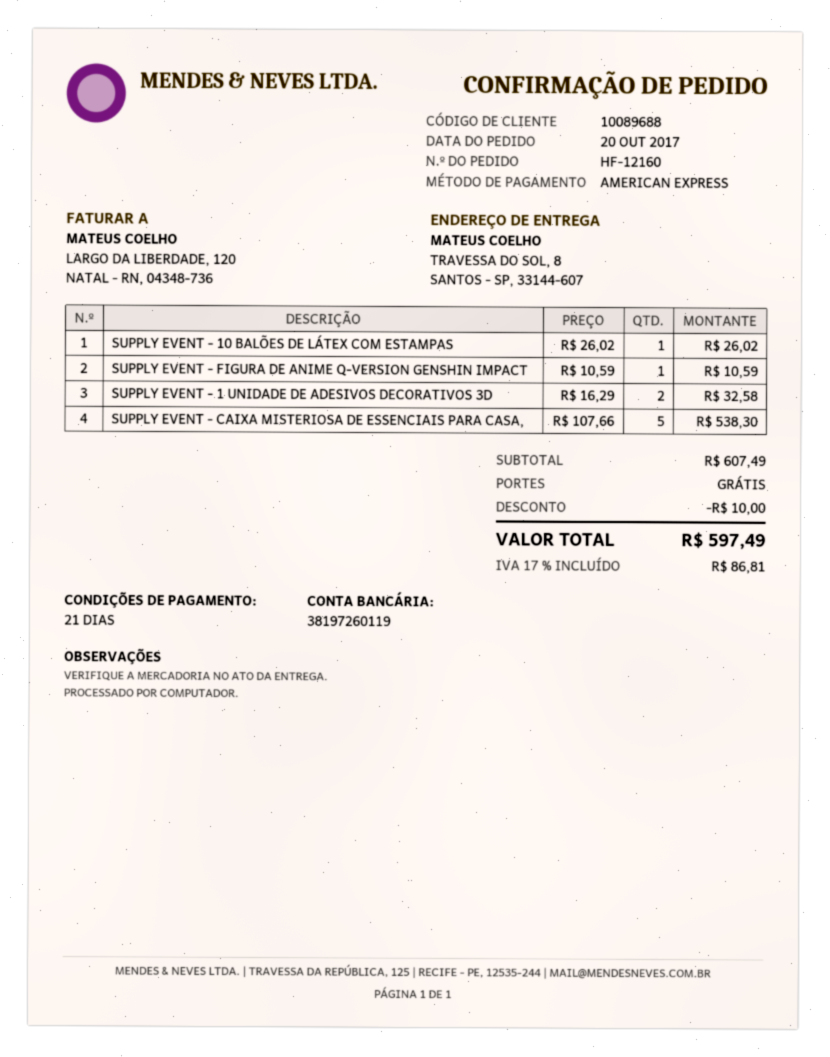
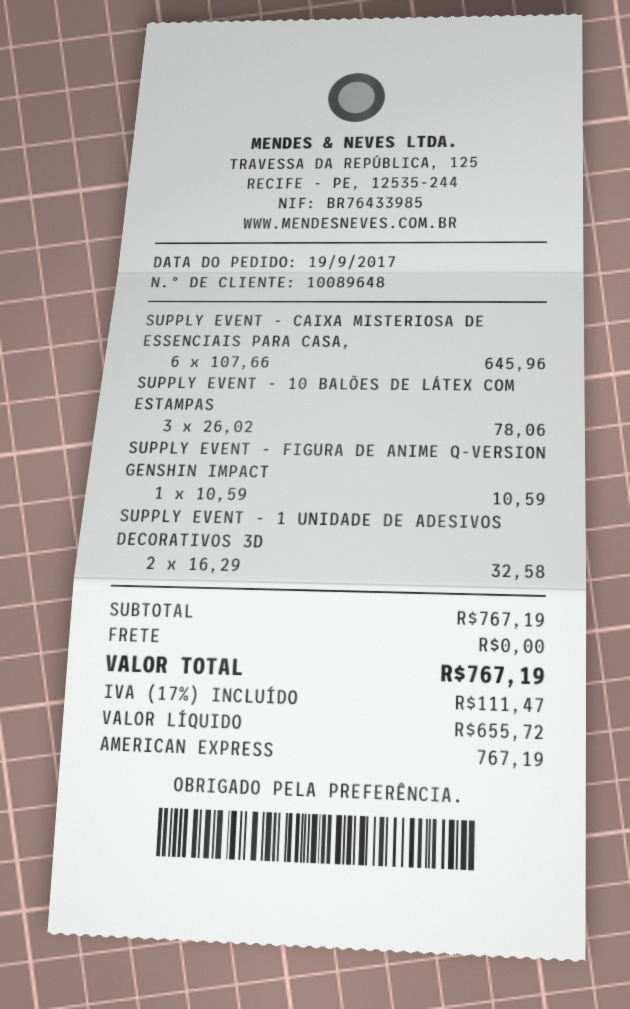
order date: 2017-10-20 -> 2017-09-19
customer number: 10089688 -> 10089648
SUPPLY EVENT - 10 BALÕES DE LÁTEX COM ESTAMPAS: 1 x 26.02 = 26.02 -> 3 x 26.02 = 78.06
SUPPLY EVENT - CAIXA MISTERIOSA DE ESSENCIAIS PARA CASA,: 5 x 107.66 = 538.30 -> 6 x 107.66 = 645.96
subtotal: 607.49 -> 767.19
discount: 10.00 -> none
tax: 17% = 86.81 -> 17% = 111.47
total: 597.49 -> 767.19

